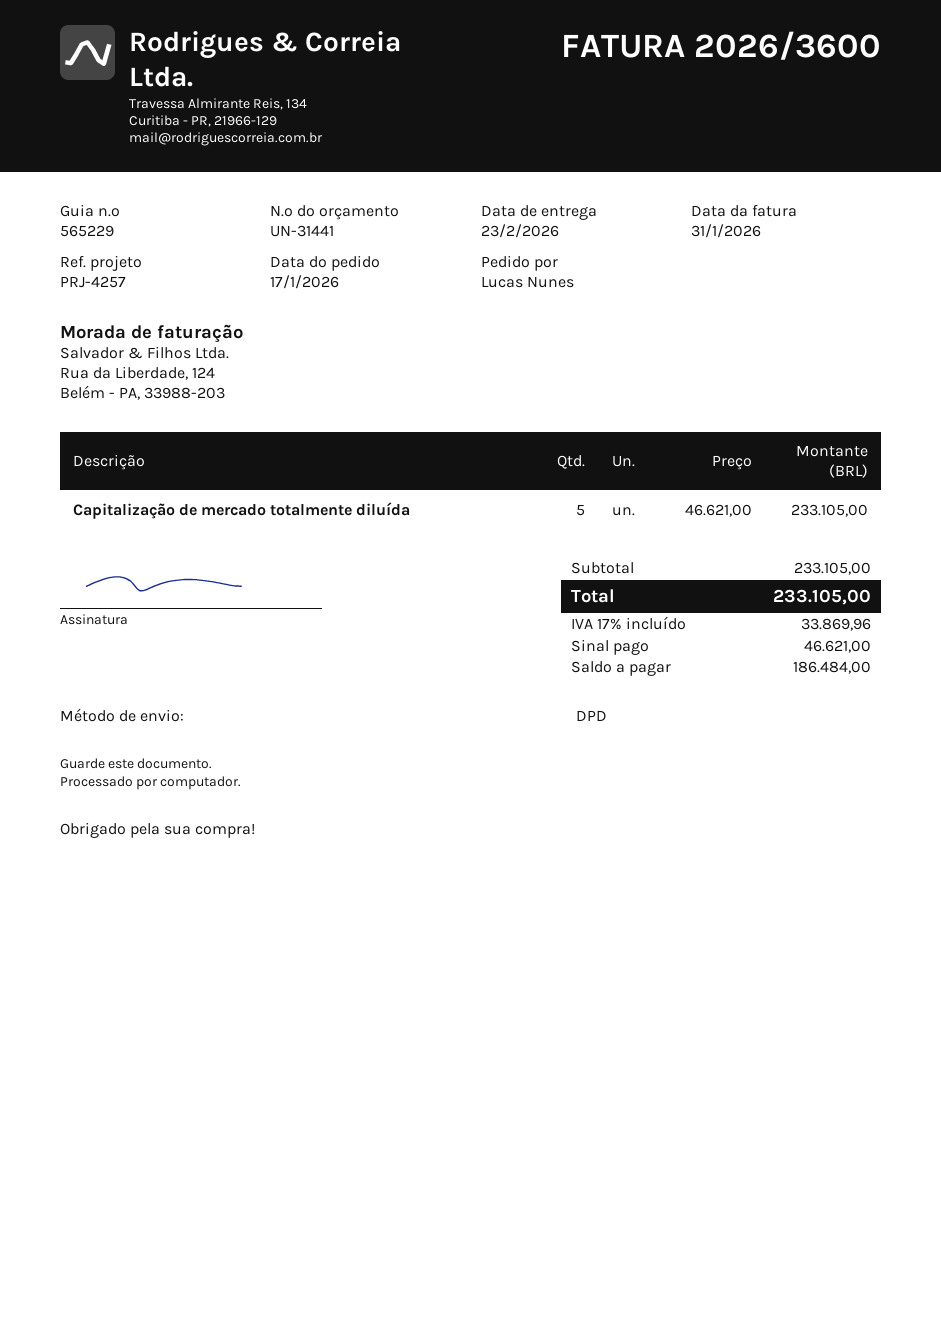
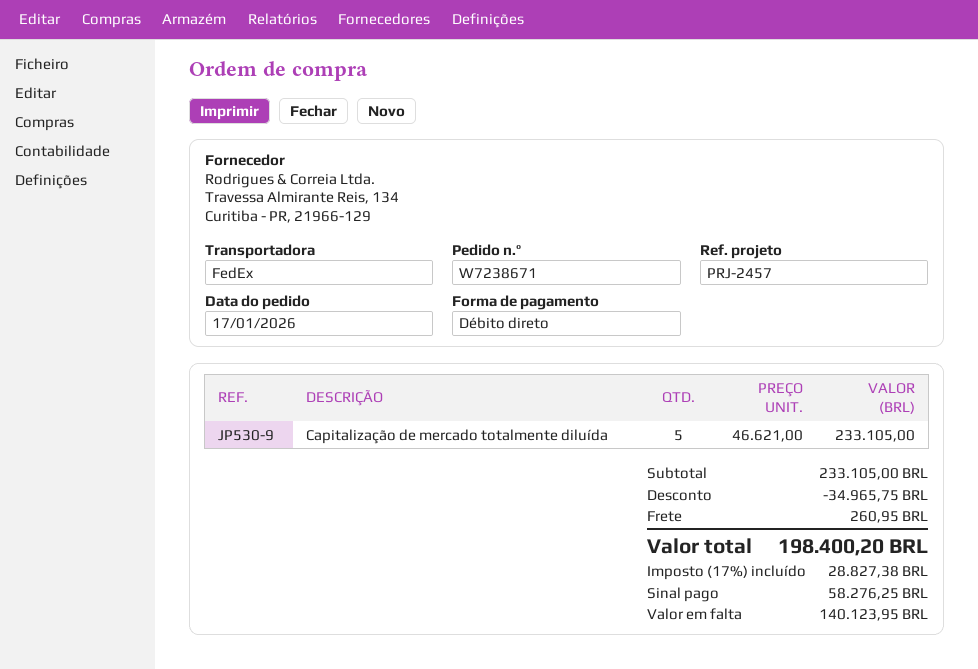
reference: PRJ-4257 -> PRJ-2457
shipping method: DPD -> FedEx
discount: none -> 34965.75
shipping: none -> 260.95
tax: 17% = 33869.96 -> 17% = 28827.38
total: 233105.00 -> 198400.20
deposit: 46621.00 -> 58276.25
balance: 186484.00 -> 140123.95

